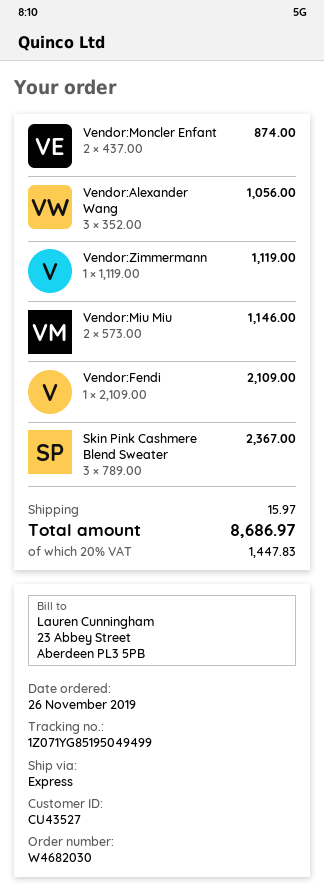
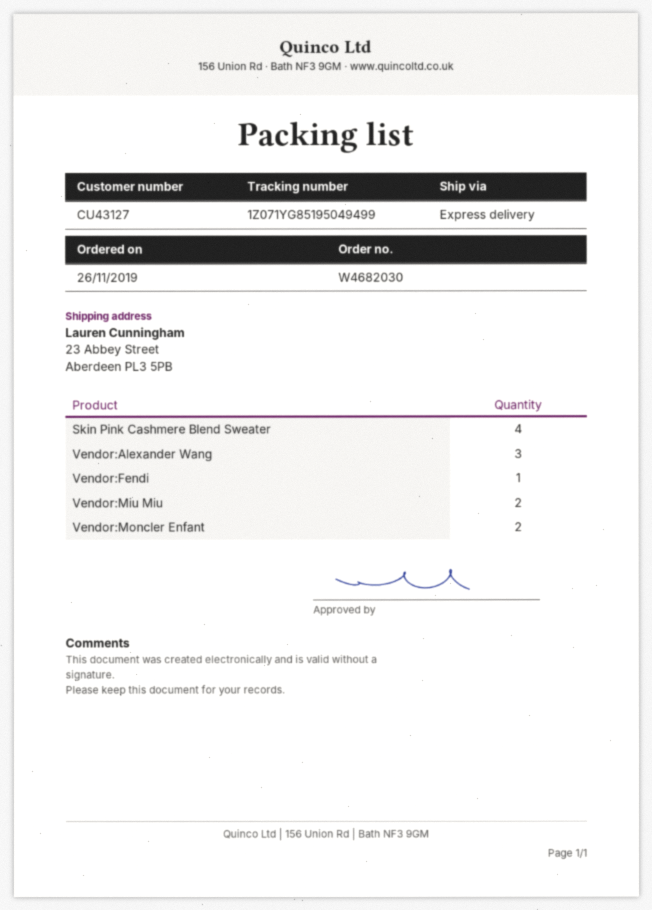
customer number: CU43527 -> CU43127
Vendor:Zimmermann: 1 -> none
Skin Pink Cashmere Blend Sweater: 3 -> 4

